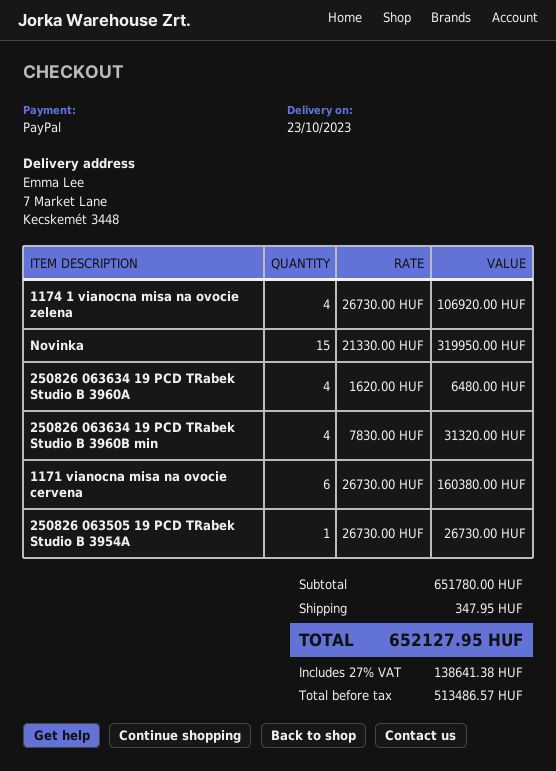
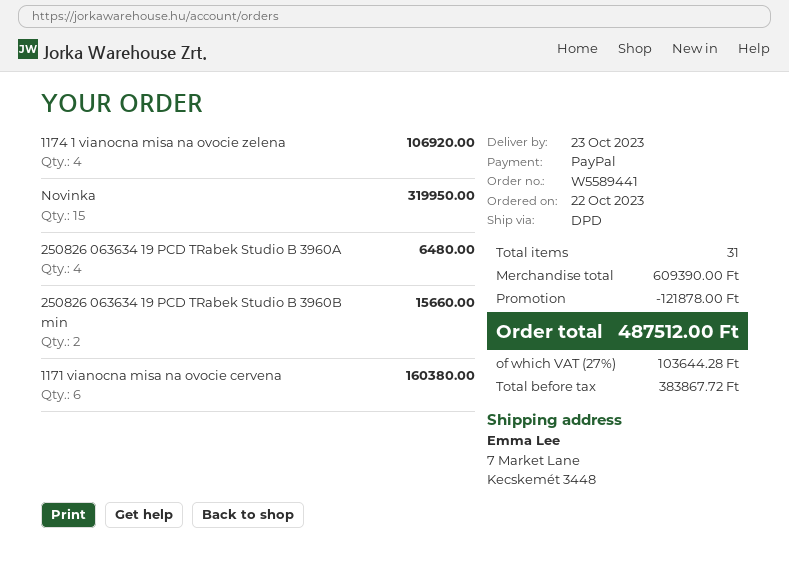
250826 063634 19 PCD TRabek Studio B 3960B min: 4 for 31320.00 -> 2 for 15660.00
250826 063505 19 PCD TRabek Studio B 3954A: 1 for 26730.00 -> none
subtotal: 651780.00 -> 609390.00
discount: none -> 121878.00
shipping: 347.95 -> none
net: 513486.57 -> 383867.72
tax: 27% = 138641.38 -> 27% = 103644.28
total: 652127.95 -> 487512.00

